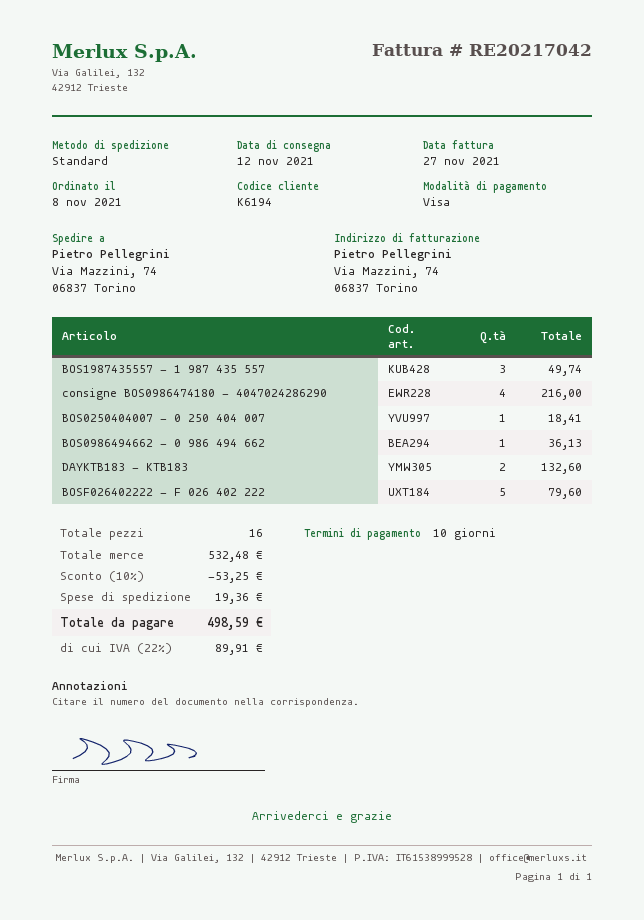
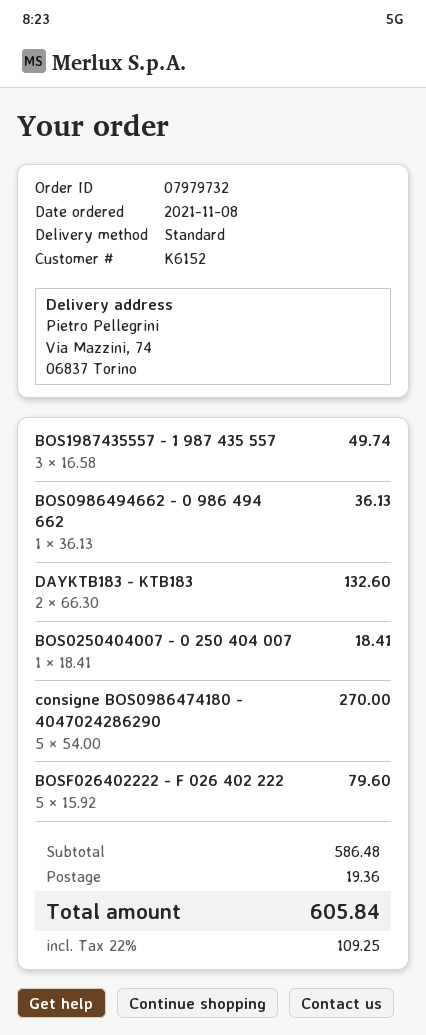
customer number: K6194 -> K6152
consigne BOS0986474180 - 4047024286290: 4 for 216.00 -> 5 for 270.00
subtotal: 532.48 -> 586.48
discount: 10% = 53.25 -> none
tax: 22% = 89.91 -> 22% = 109.25
total: 498.59 -> 605.84

